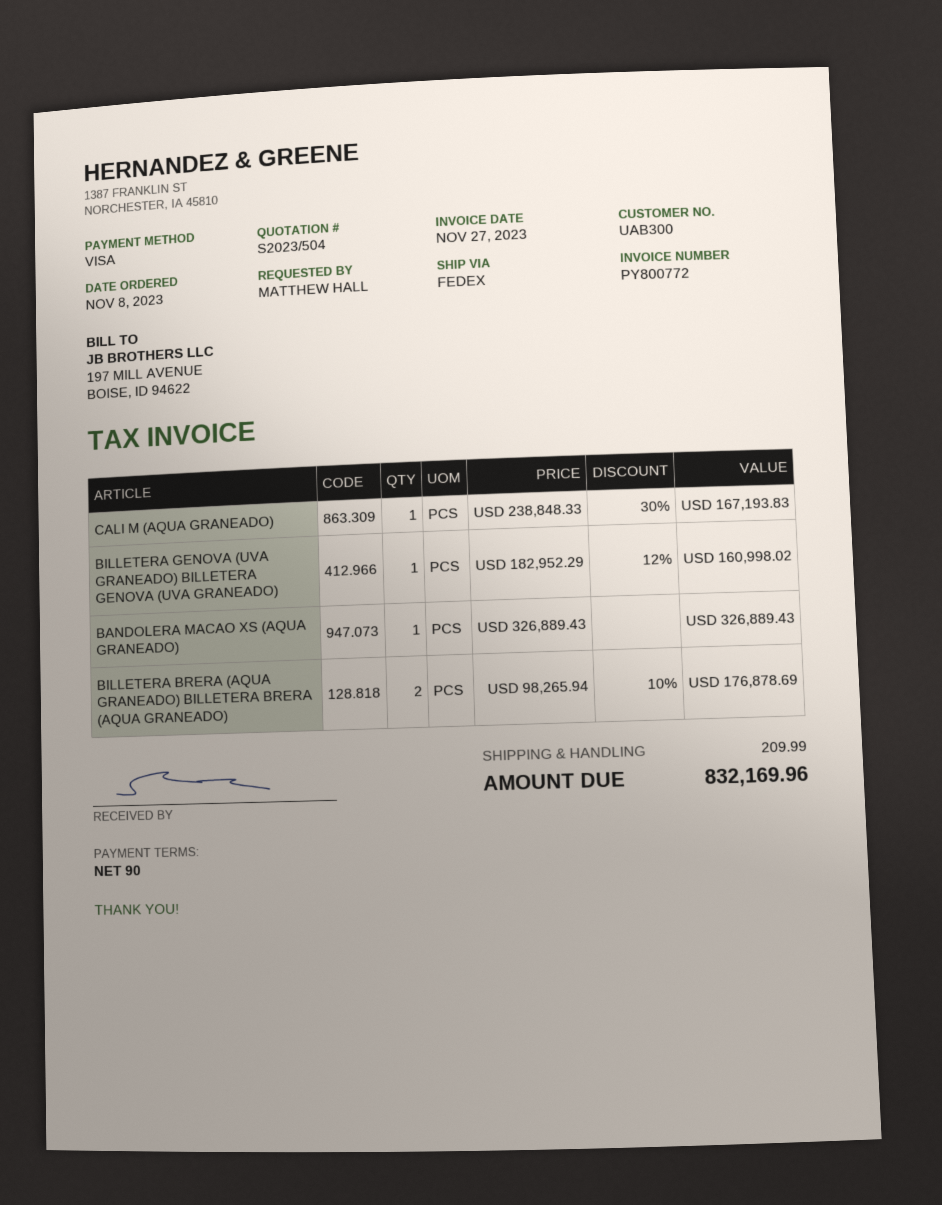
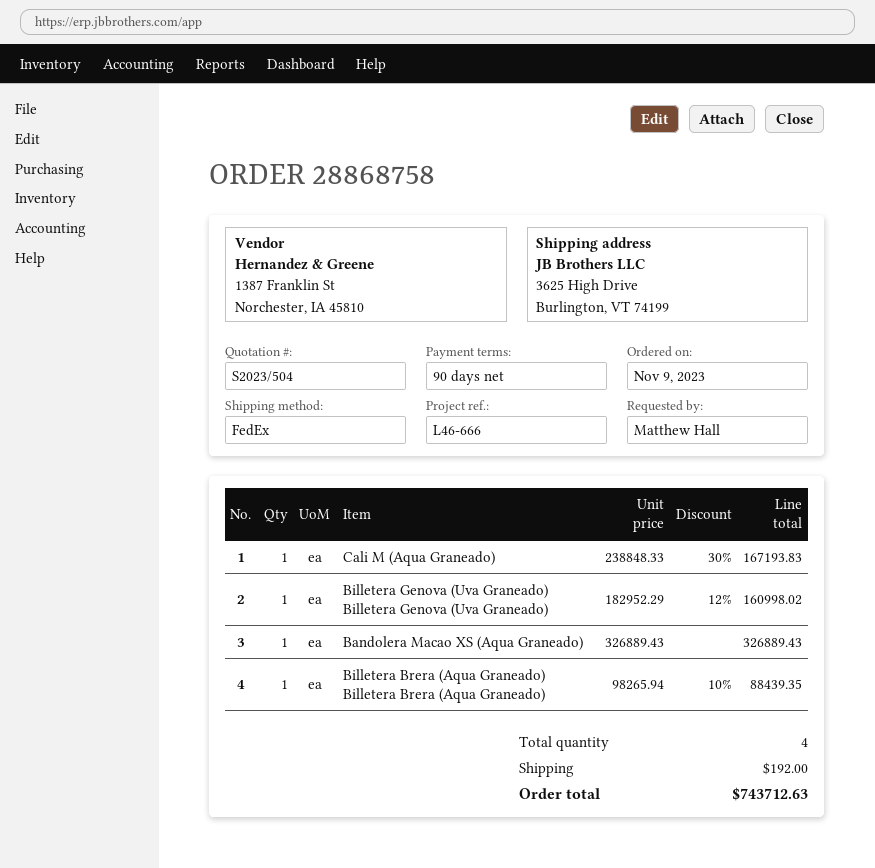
order date: 2023-11-08 -> 2023-11-09
BILLETERA BRERA (AQUA GRANEADO) BILLETERA BRERA (AQUA GRANEADO): 2 x 98265.94 - 10% = 176878.69 -> 1 x 98265.94 - 10% = 88439.35
shipping: 209.99 -> 192.00
total: 832169.96 -> 743712.63

